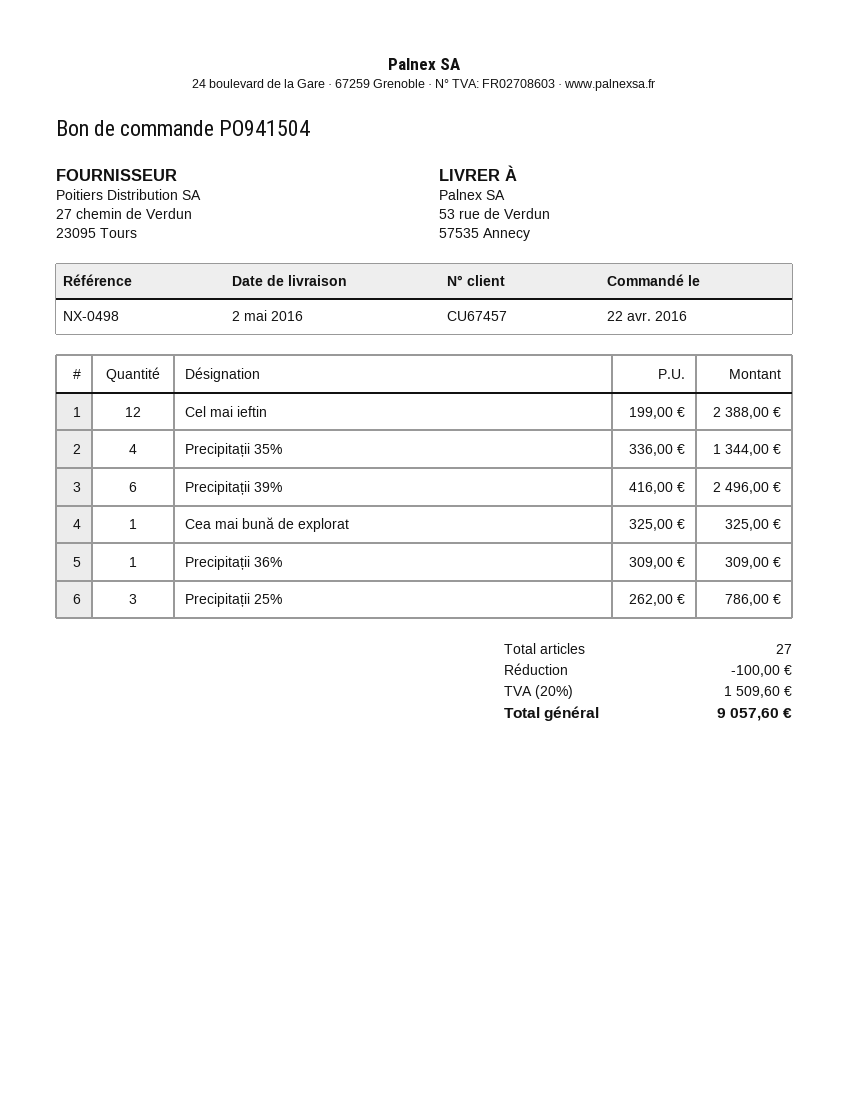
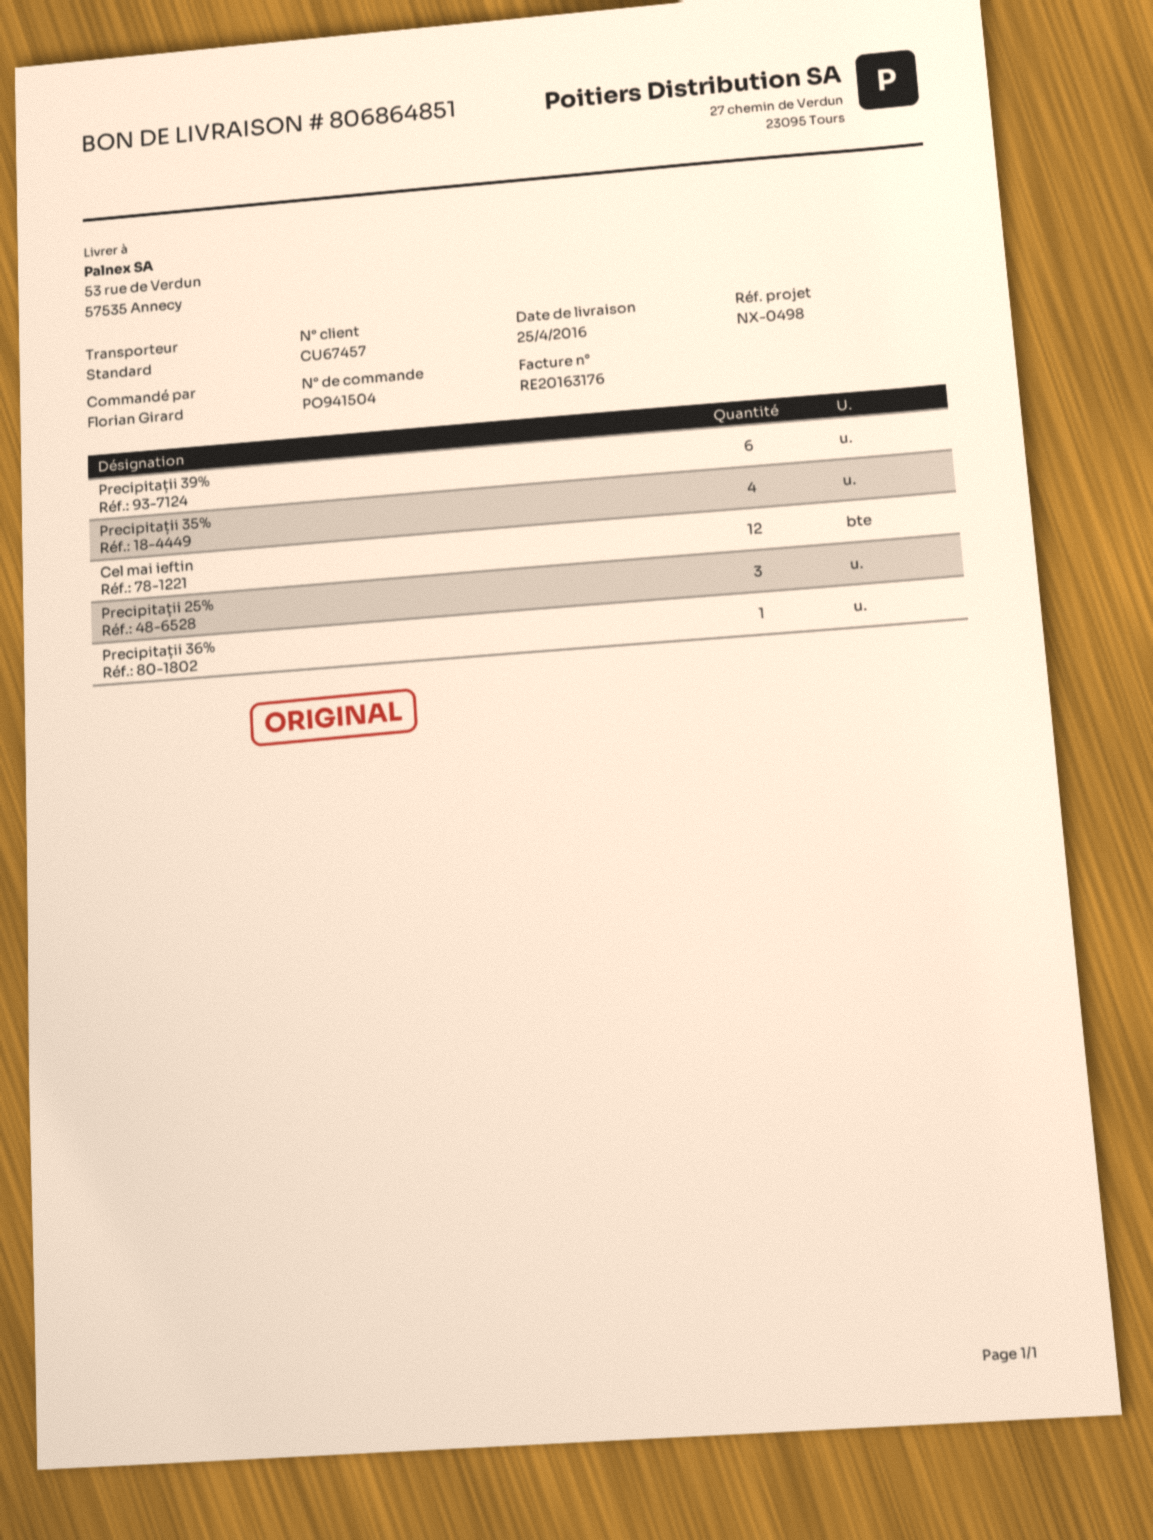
delivery date: 2016-05-02 -> 2016-04-25
Cea mai bună de explorat: 1 -> none

